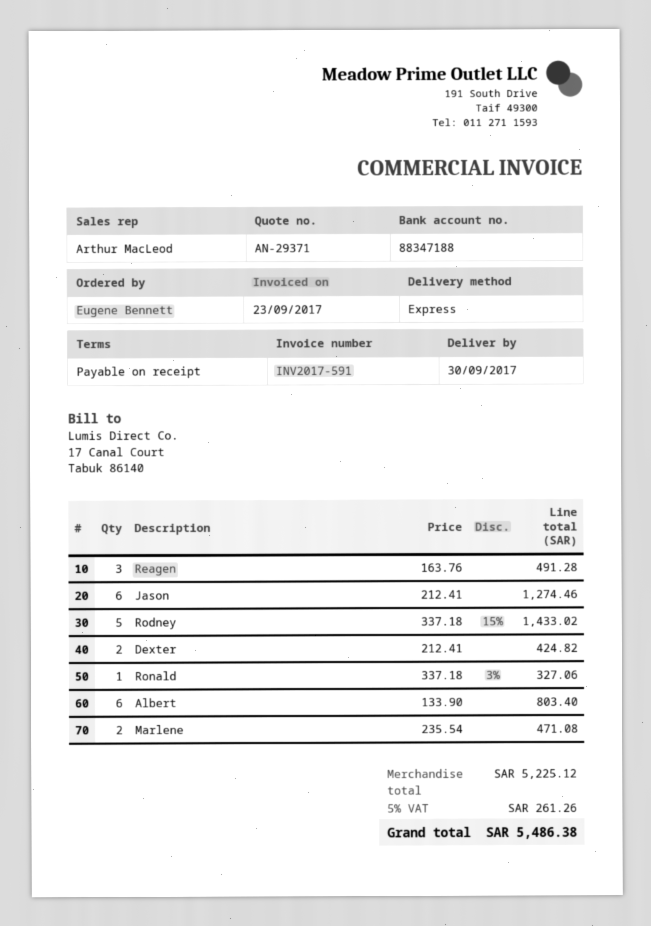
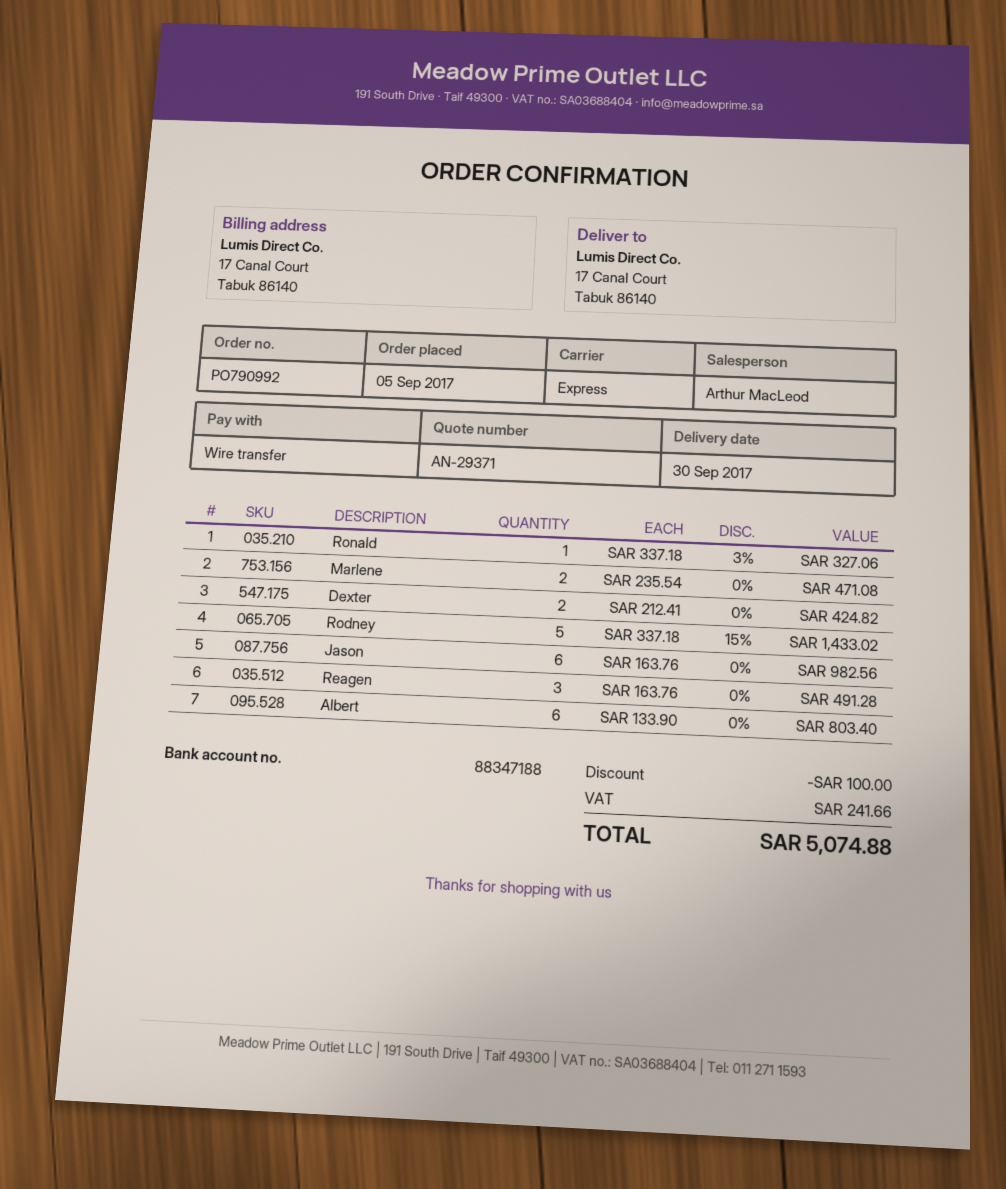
Jason: 6 x 212.41 = 1274.46 -> 6 x 163.76 = 982.56
discount: none -> 100.00
tax: 261.26 -> 241.66
total: 5486.38 -> 5074.88

